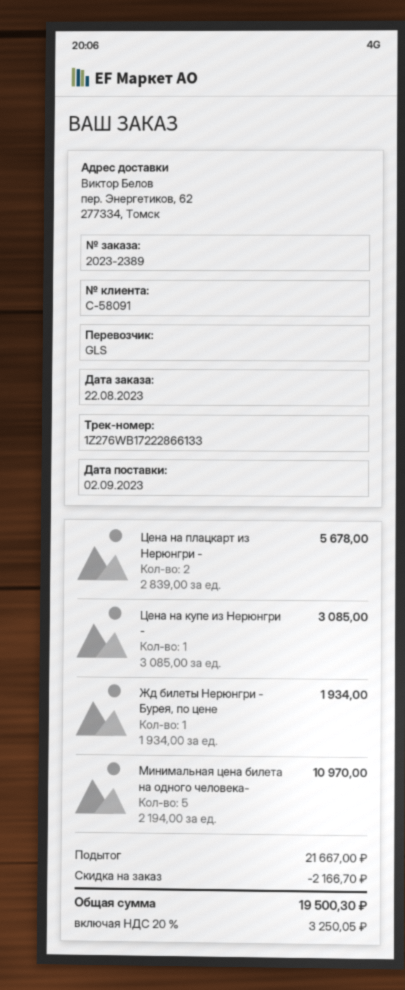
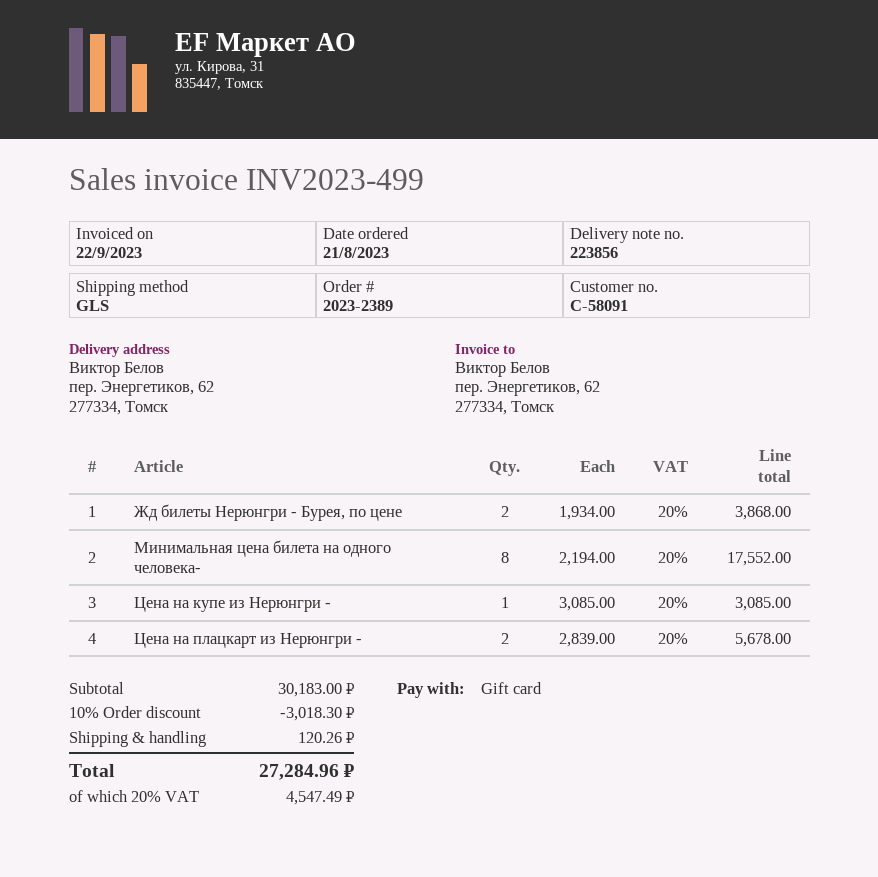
order date: 2023-08-22 -> 2023-08-21
Жд билеты Нерюнгри - Бурея, по цене: 1 x 1934.00 = 1934.00 -> 2 x 1934.00 = 3868.00
Минимальная цена билета на одного человека-: 5 x 2194.00 = 10970.00 -> 8 x 2194.00 = 17552.00
subtotal: 21667.00 -> 30183.00
discount: 2166.70 -> 3018.30
shipping: none -> 120.26
tax: 20% = 3250.05 -> 20% = 4547.49
total: 19500.30 -> 27284.96

